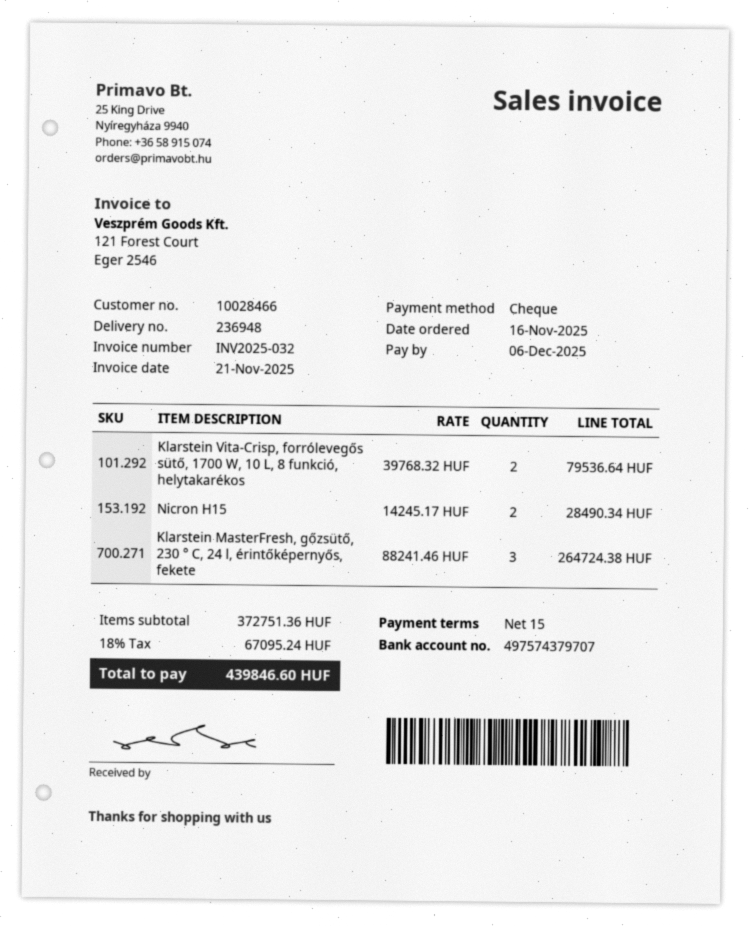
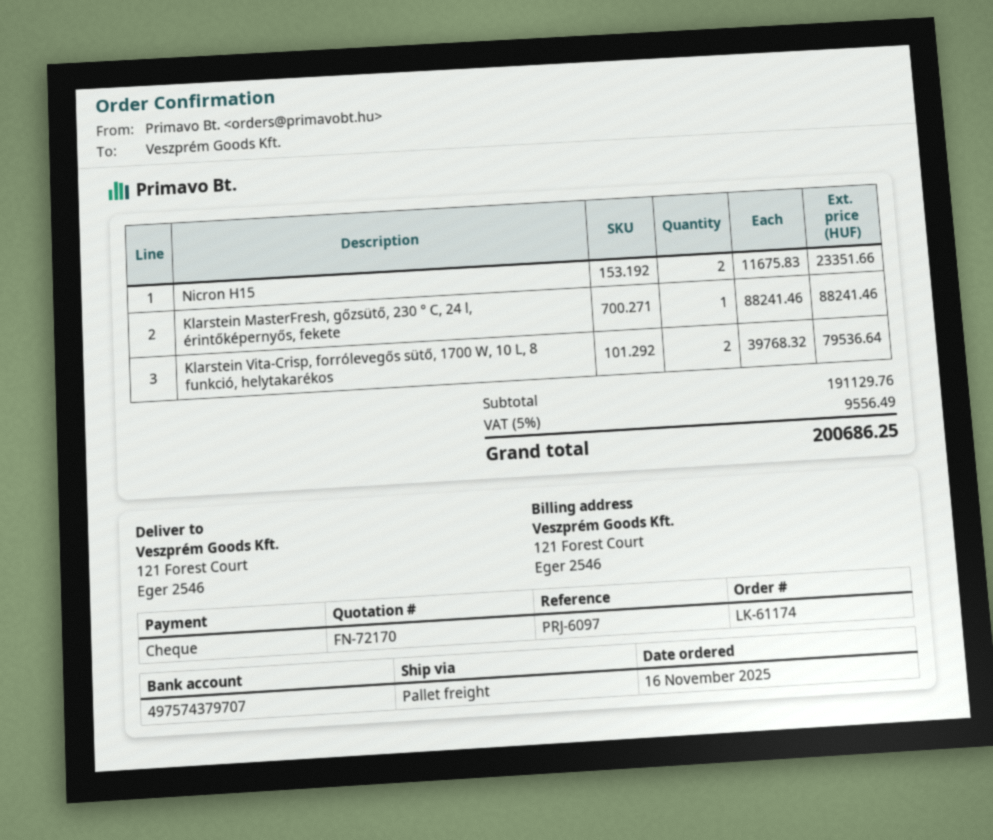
Nicron H15: 2 x 14245.17 = 28490.34 -> 2 x 11675.83 = 23351.66
Klarstein MasterFresh, gőzsütő, 230 ° C, 24 l, érintőképernyős, fekete: 3 x 88241.46 = 264724.38 -> 1 x 88241.46 = 88241.46
subtotal: 372751.36 -> 191129.76
tax: 18% = 67095.24 -> 5% = 9556.49
total: 439846.60 -> 200686.25

